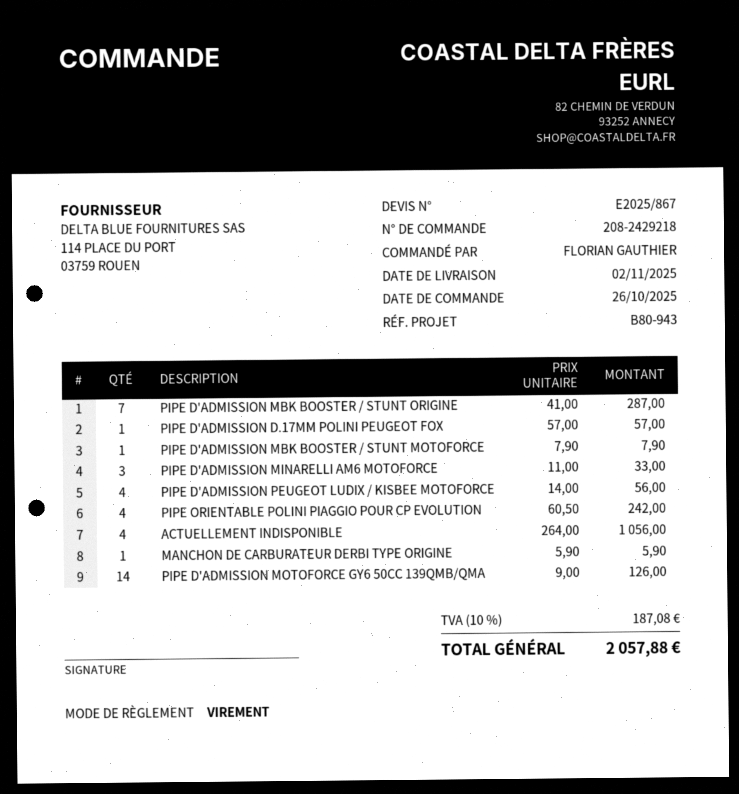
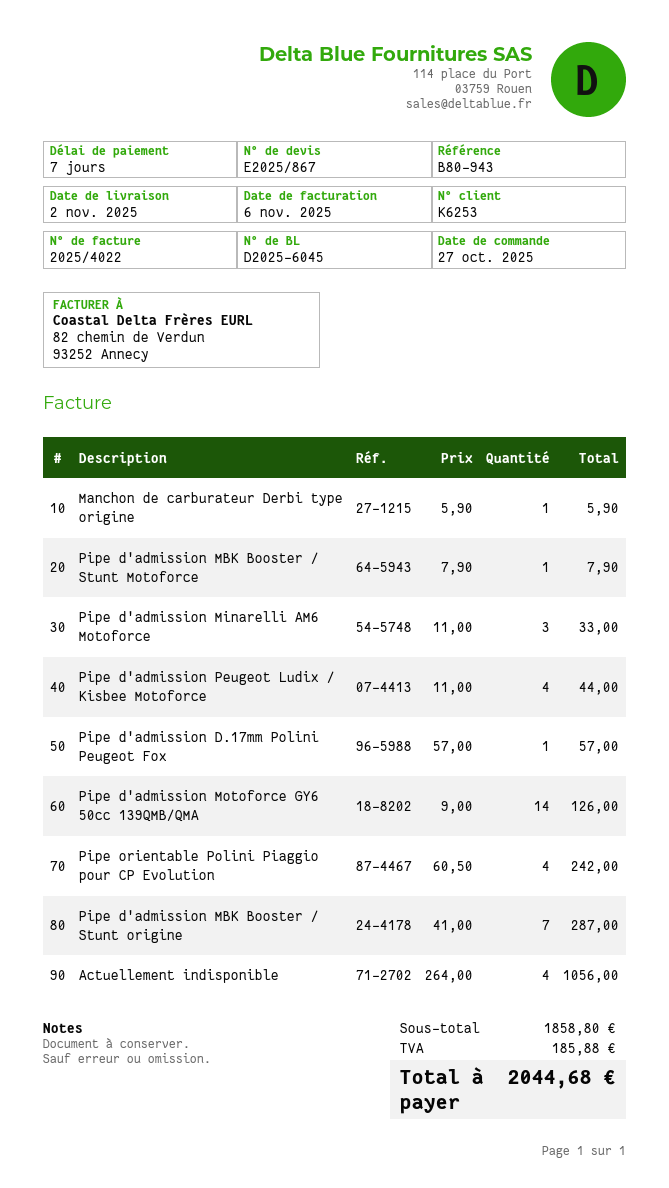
order date: 2025-10-26 -> 2025-10-27
PIPE D'ADMISSION PEUGEOT LUDIX / KISBEE MOTOFORCE: 4 x 14.00 = 56.00 -> 4 x 11.00 = 44.00
tax: 187.08 -> 185.88
total: 2057.88 -> 2044.68

